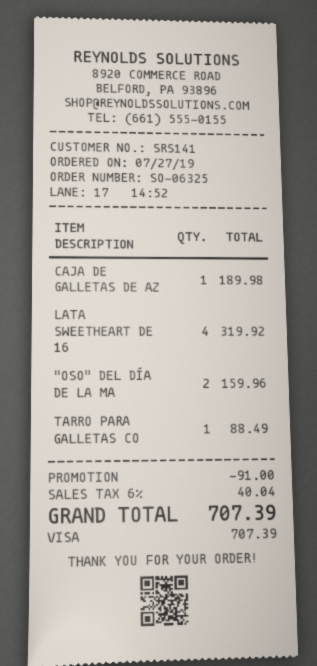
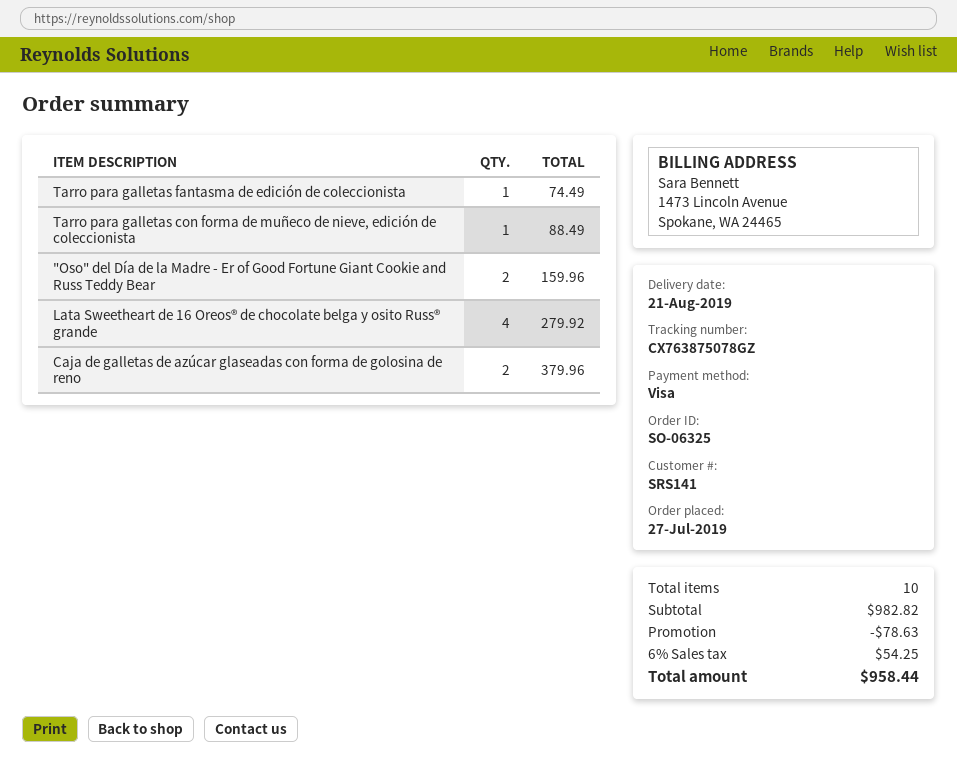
CAJA DE GALLETAS DE AZ: 1 for 189.98 -> 2 for 379.96
LATA SWEETHEART DE 16: 4 for 319.92 -> 4 for 279.92
Tarro para galletas fantasma de edición de coleccionista: none -> 1 for 74.49
discount: 91.00 -> 78.63
tax: 6% = 40.04 -> 6% = 54.25
total: 707.39 -> 958.44

